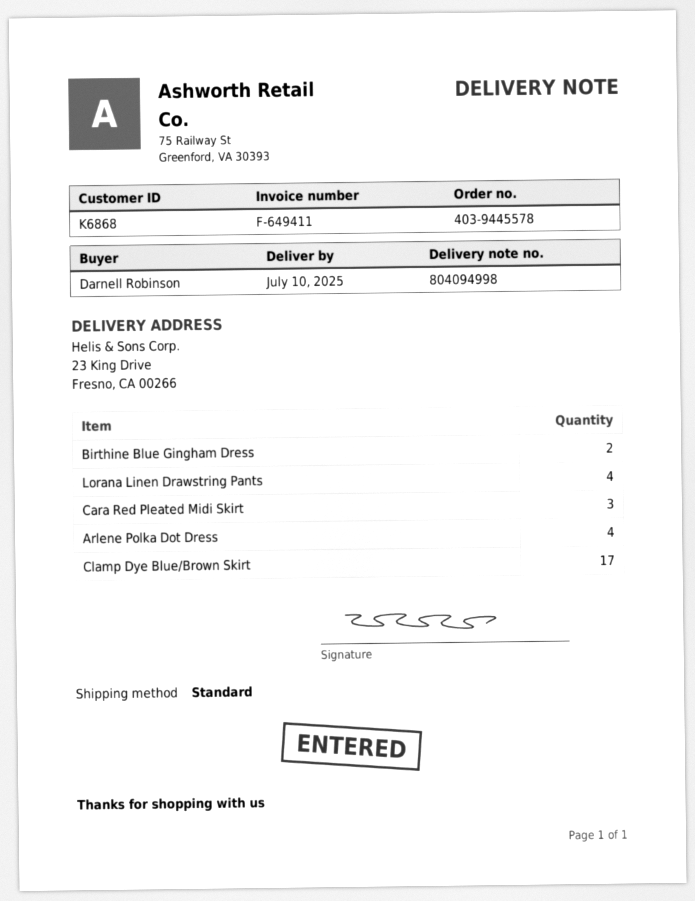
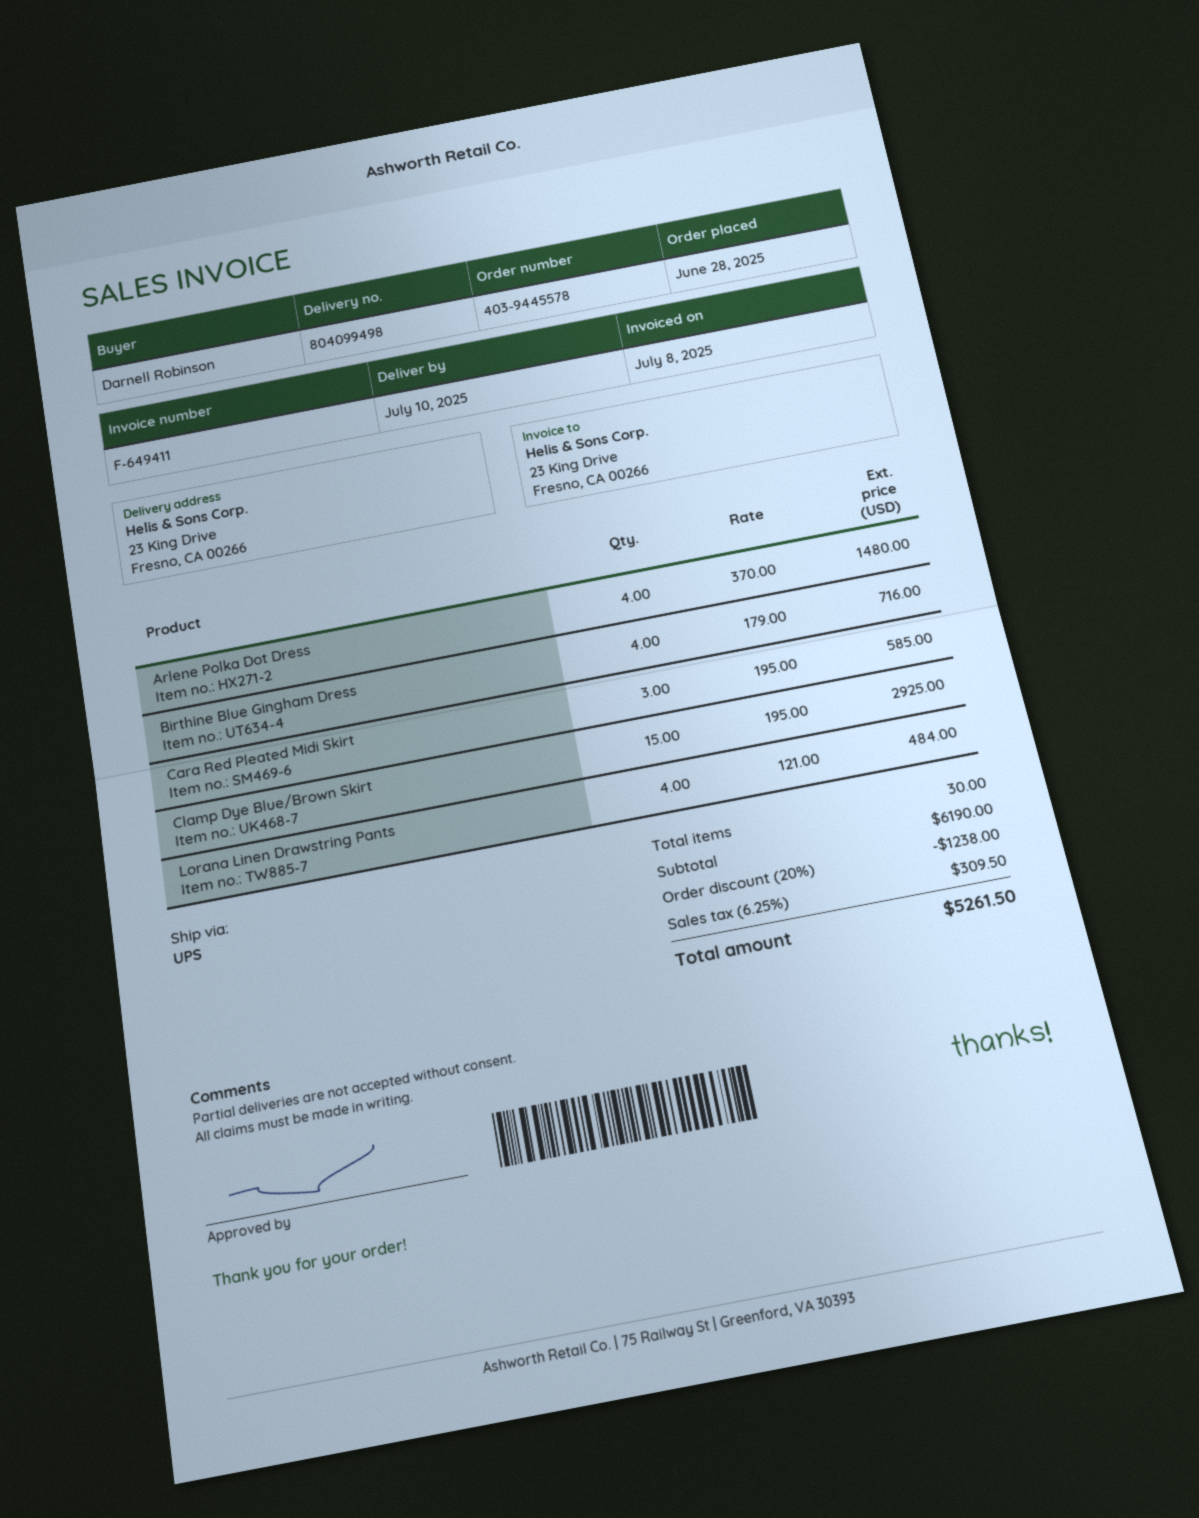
delivery note number: 804094998 -> 804099498
shipping method: standard -> UPS
Birthine Blue Gingham Dress: 2 -> 4
Clamp Dye Blue/Brown Skirt: 17 -> 15

